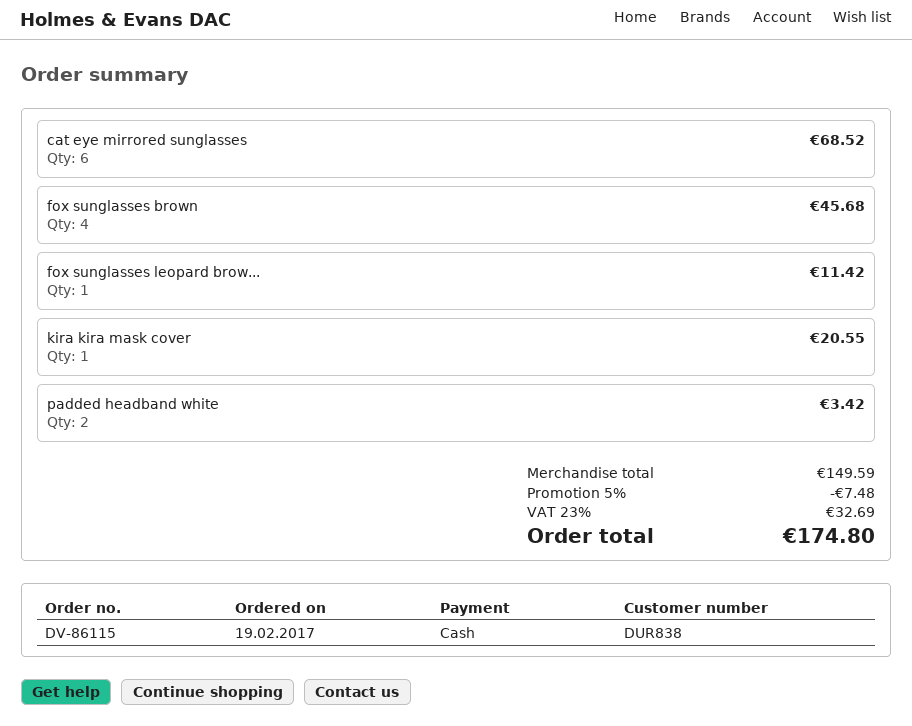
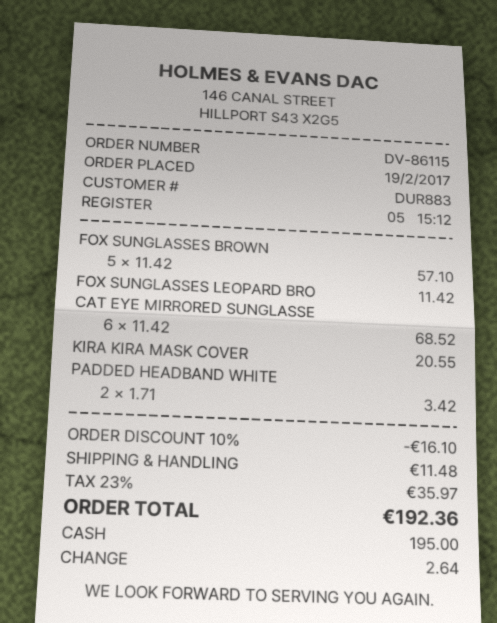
customer number: DUR838 -> DUR883
fox sunglasses brown: 4 for 45.68 -> 5 for 57.10
discount: 5% = 7.48 -> 10% = 16.10
shipping: none -> 11.48
tax: 23% = 32.69 -> 23% = 35.97
total: 174.80 -> 192.36

